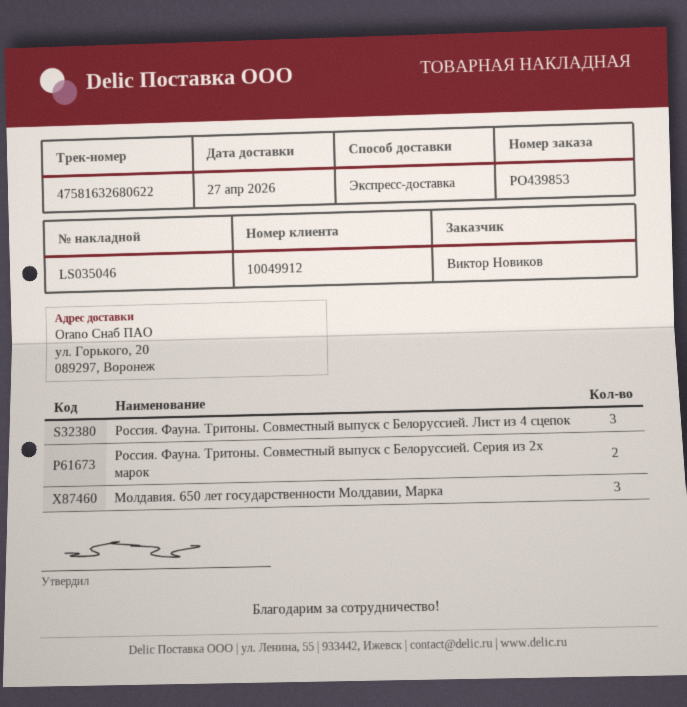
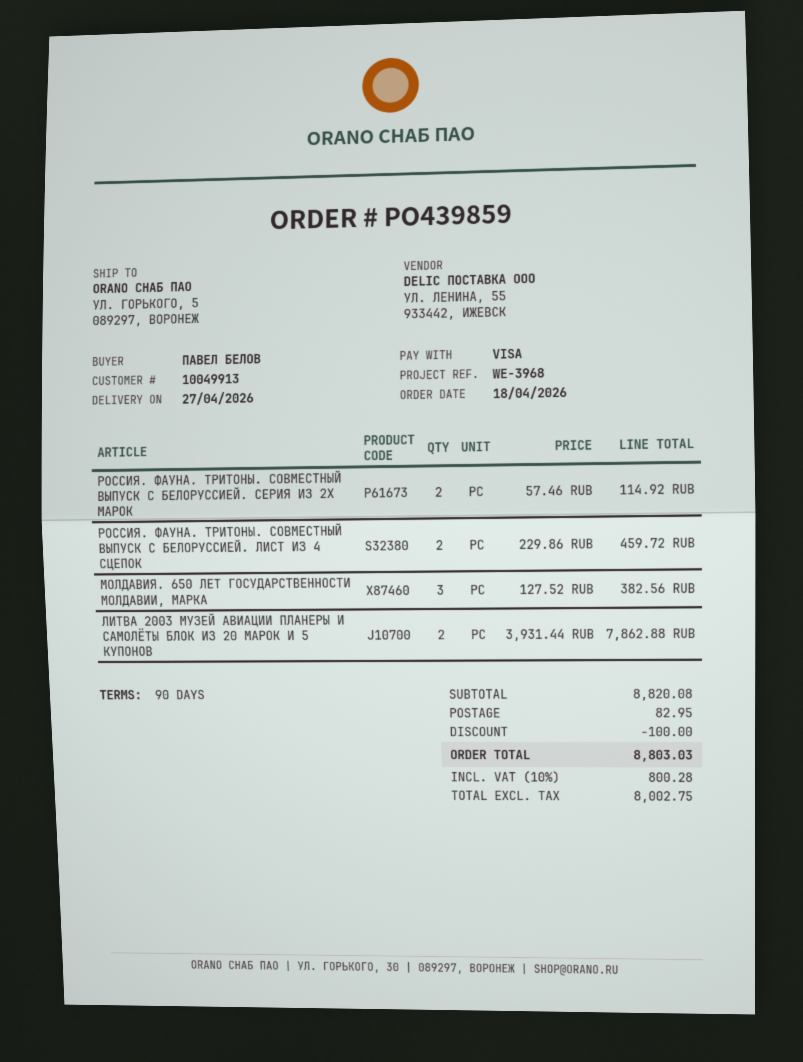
order number: PO439853 -> PO439859
customer number: 10049912 -> 10049913
ordered by: Виктор Новиков -> ПАВЕЛ БЕЛОВ
ship to: ул. Горького, 20, 089297, Воронеж -> УЛ. ГОРЬКОГО, 5, 089297, ВОРОНЕЖ
Россия. Фауна. Тритоны. Совместный выпуск с Белоруссией. Лист из 4 сцепок: 3 -> 2
ЛИТВА 2003 МУЗЕЙ АВИАЦИИ ПЛАНЕРЫ И САМОЛЁТЫ БЛОК ИЗ 20 МАРОК И 5 КУПОНОВ: none -> 2

